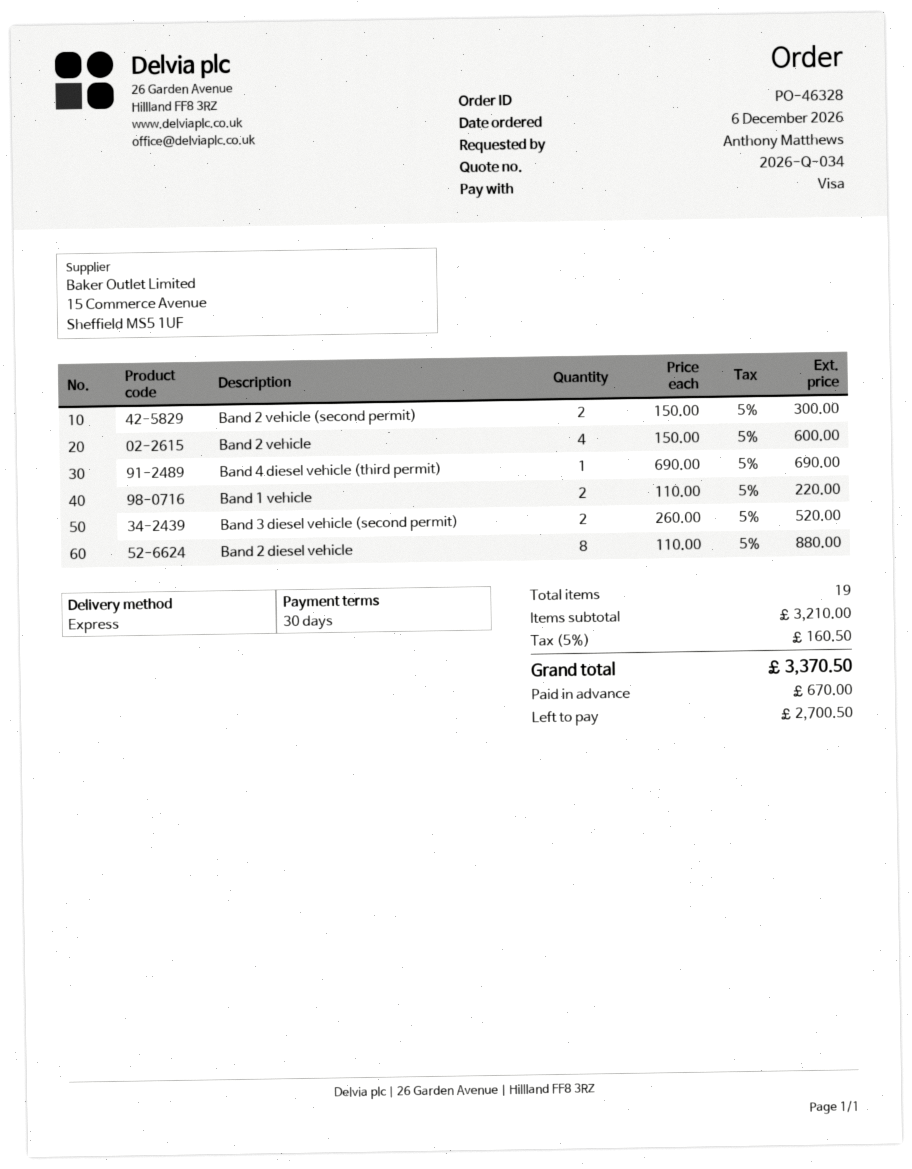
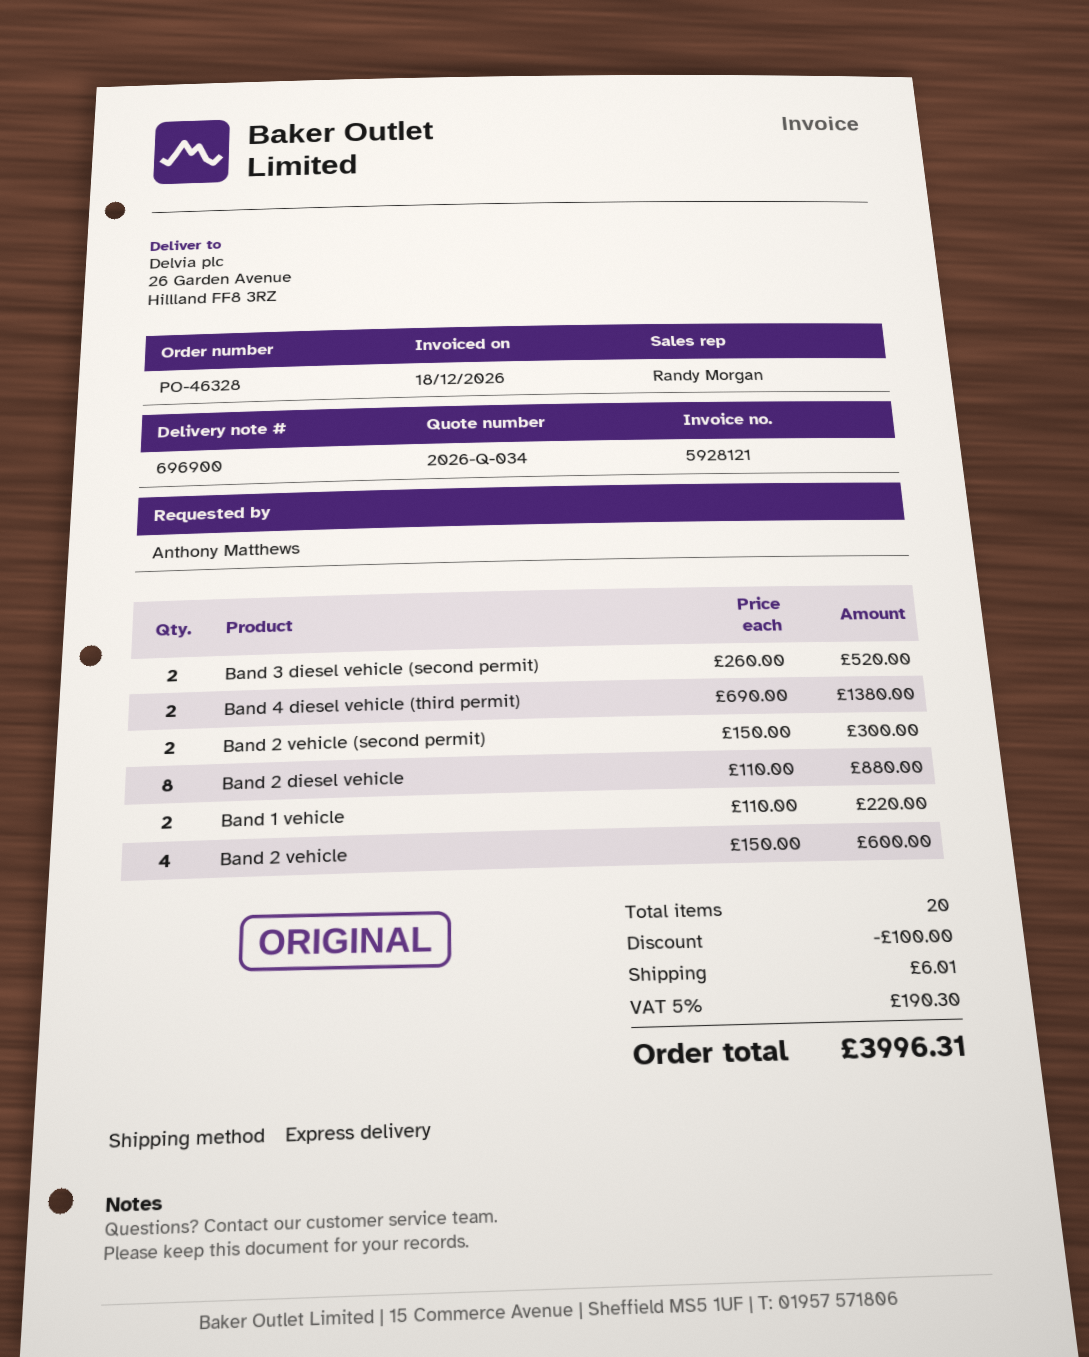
Band 4 diesel vehicle (third permit): 1 x 690.00 = 690.00 -> 2 x 690.00 = 1380.00
total quantity: 19 -> 20
discount: none -> 100.00
shipping: none -> 6.01
tax: 5% = 160.50 -> 5% = 190.30
total: 3370.50 -> 3996.31

